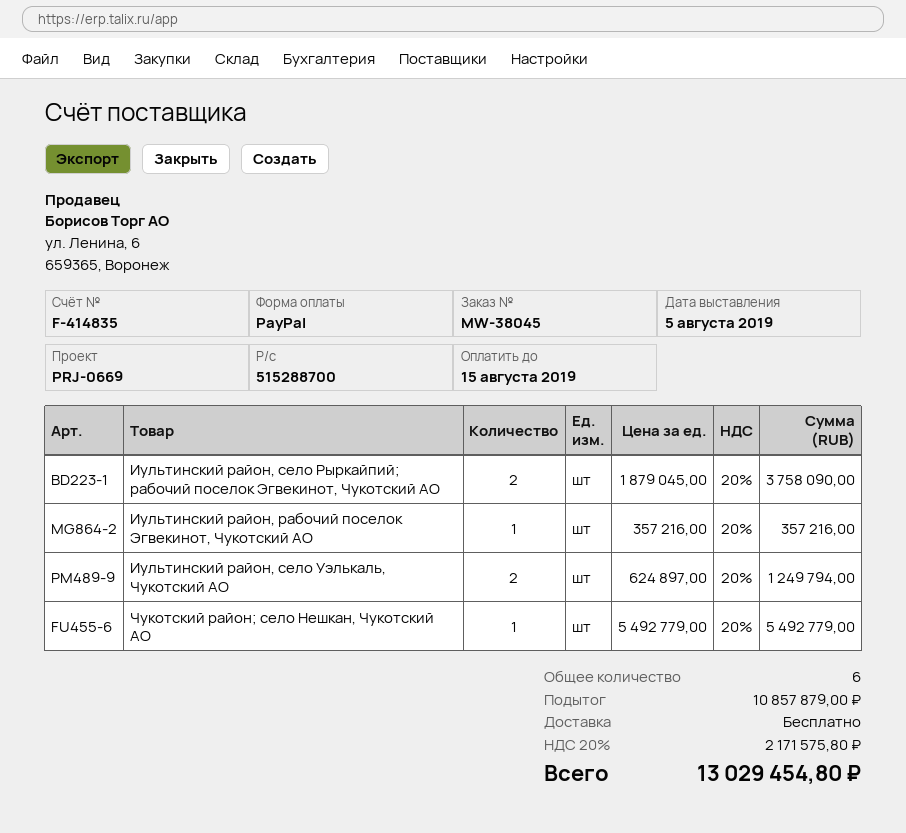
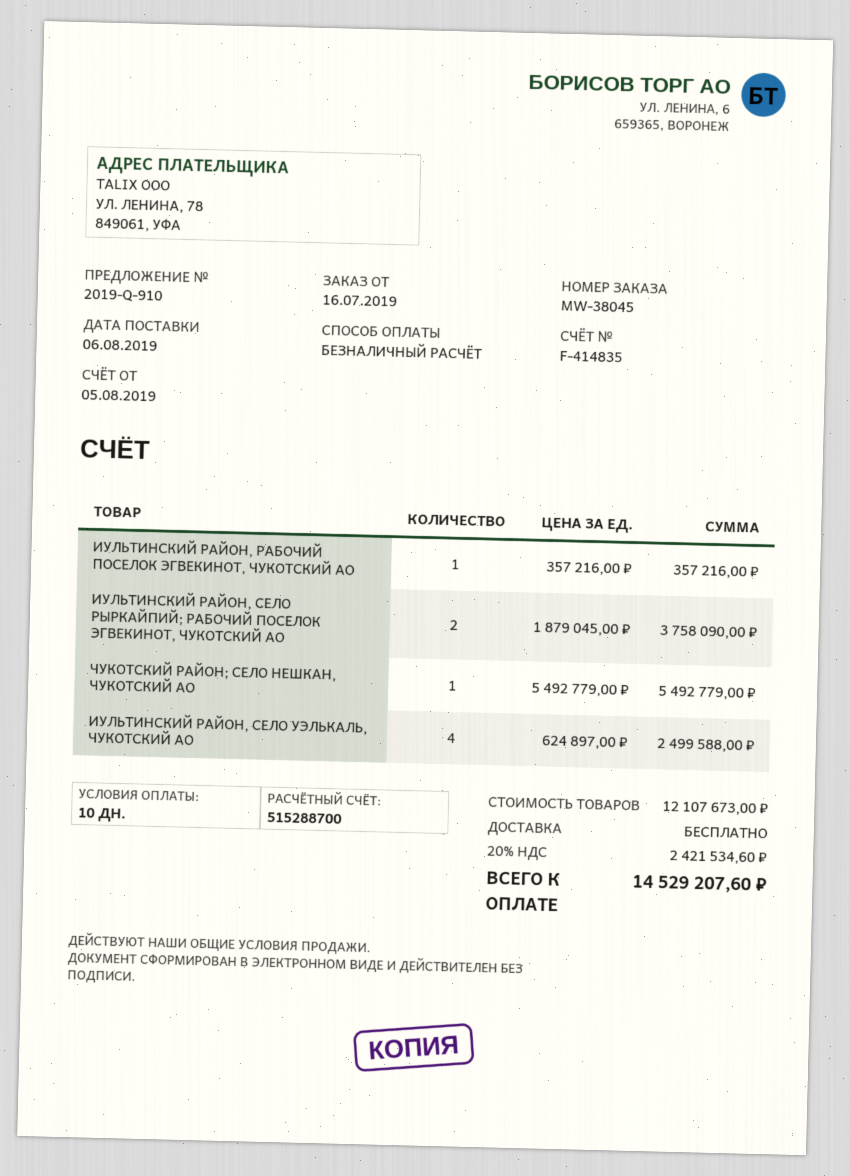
payment method: PayPal -> bank transfer
Иультинский район, село Уэлькаль, Чукотский АО: 2 x 624897.00 = 1249794.00 -> 4 x 624897.00 = 2499588.00
subtotal: 10857879.00 -> 12107673.00
tax: 20% = 2171575.80 -> 20% = 2421534.60
total: 13029454.80 -> 14529207.60

